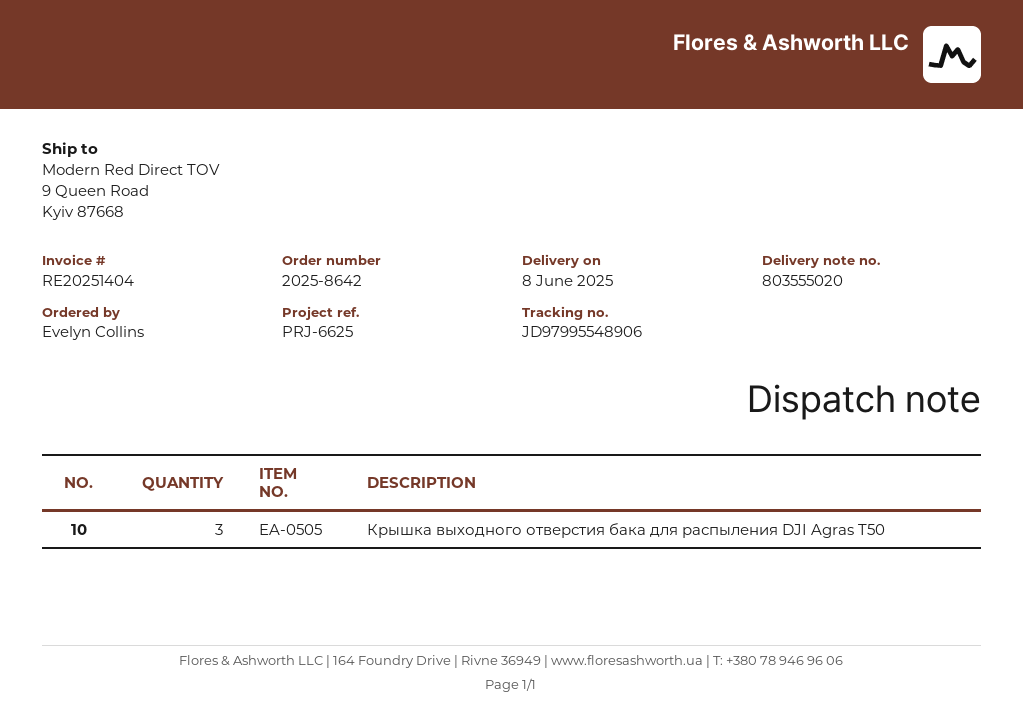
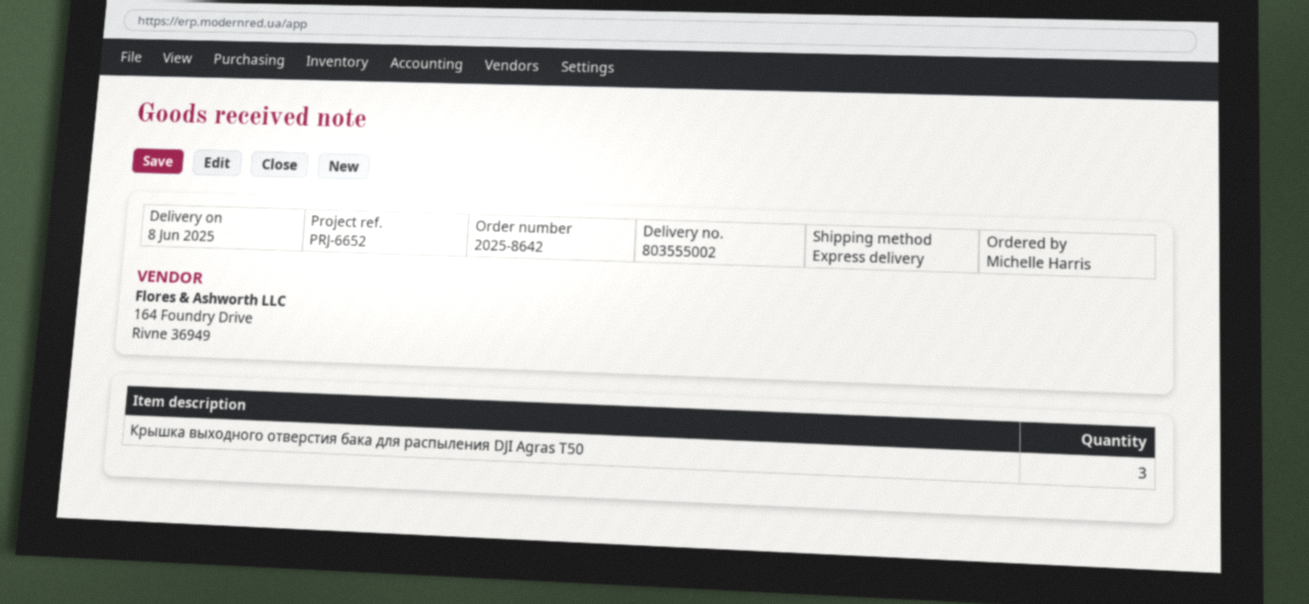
delivery note number: 803555020 -> 803555002
reference: PRJ-6625 -> PRJ-6652
ordered by: Evelyn Collins -> Michelle Harris

